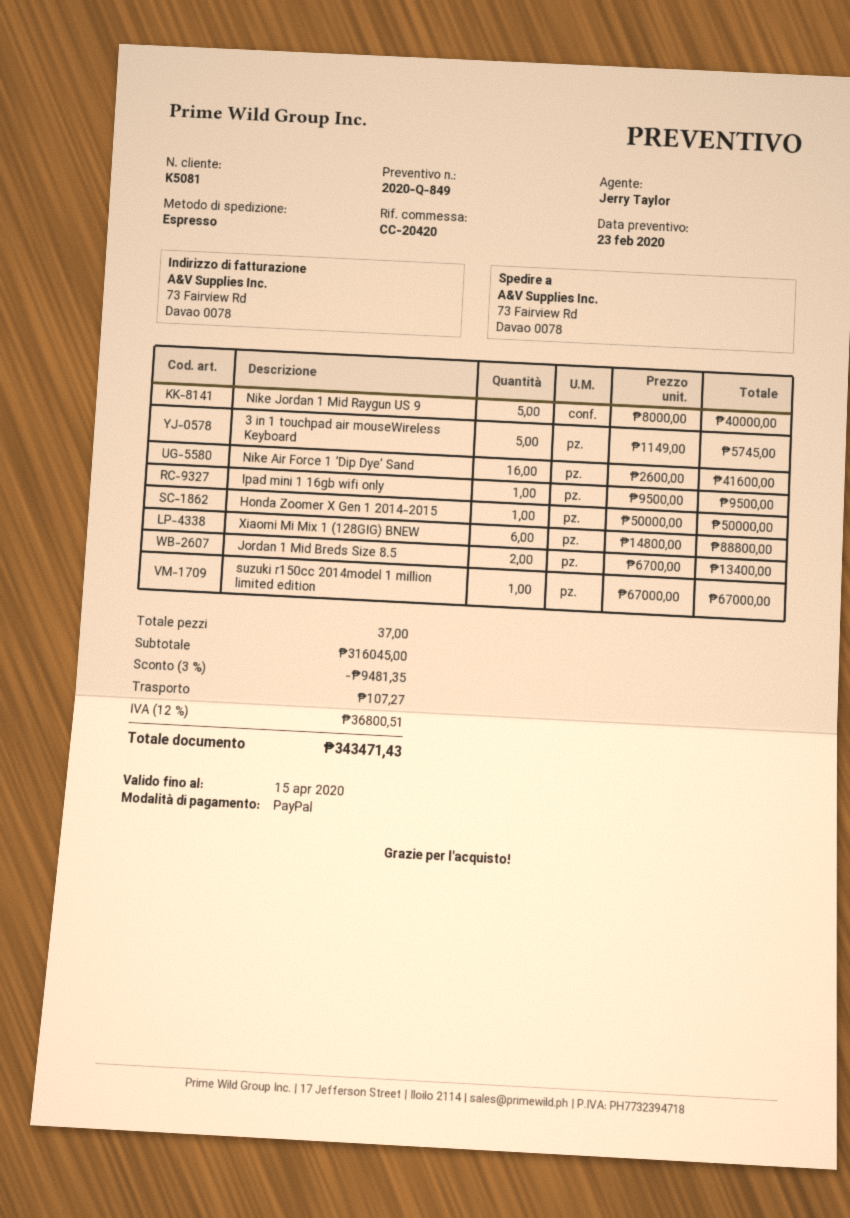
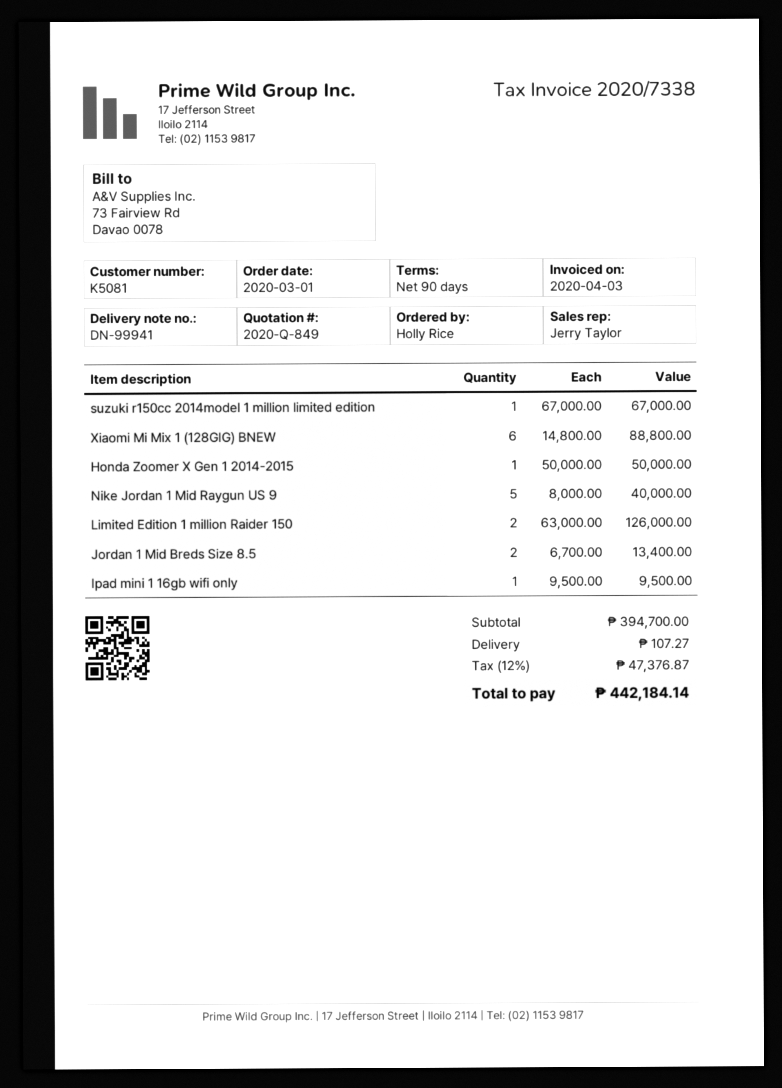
3 in 1 touchpad air mouseWireless Keyboard: 5 x 1149.00 = 5745.00 -> none
Nike Air Force 1 ‘Dip Dye’ Sand: 16 x 2600.00 = 41600.00 -> none
Limited Edition 1 million Raider 150: none -> 2 x 63000.00 = 126000.00
subtotal: 316045.00 -> 394700.00
discount: 3% = 9481.35 -> none
tax: 12% = 36800.51 -> 12% = 47376.87
total: 343471.43 -> 442184.14

